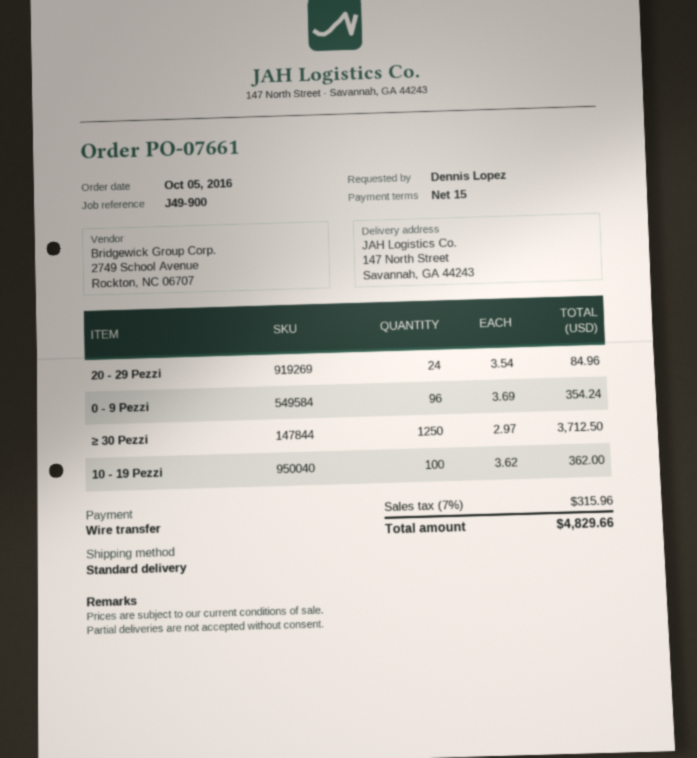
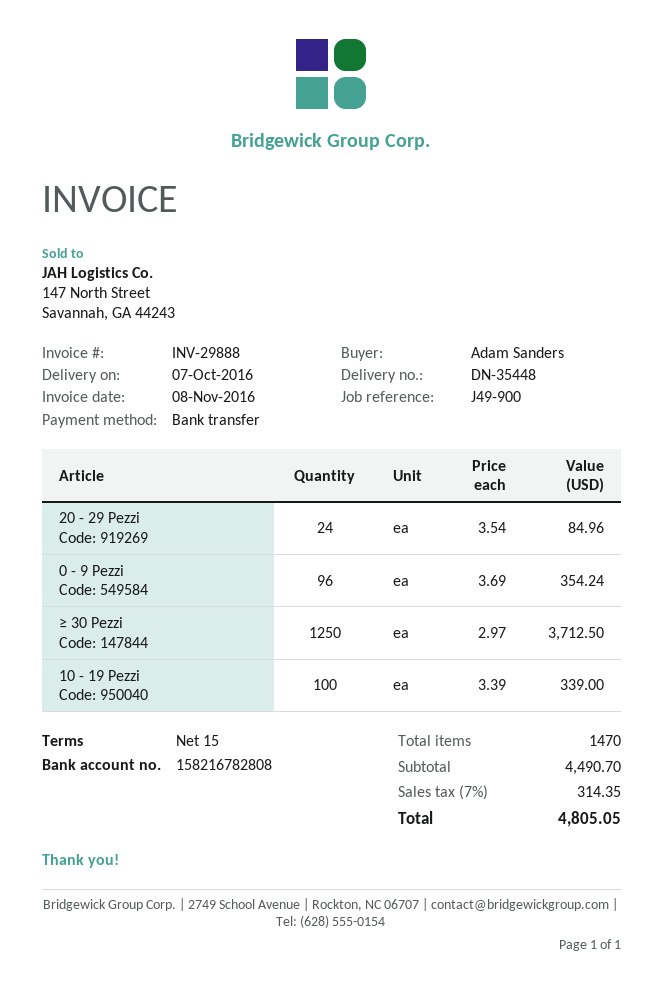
ordered by: Dennis Lopez -> Adam Sanders
10 - 19 Pezzi: 100 x 3.62 = 362.00 -> 100 x 3.39 = 339.00
tax: 7% = 315.96 -> 7% = 314.35
total: 4829.66 -> 4805.05

